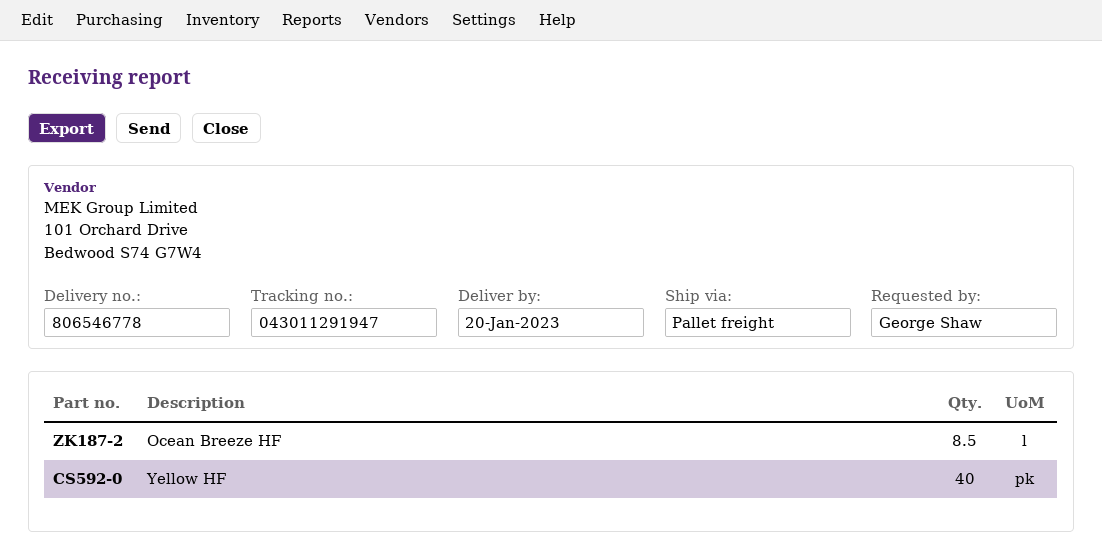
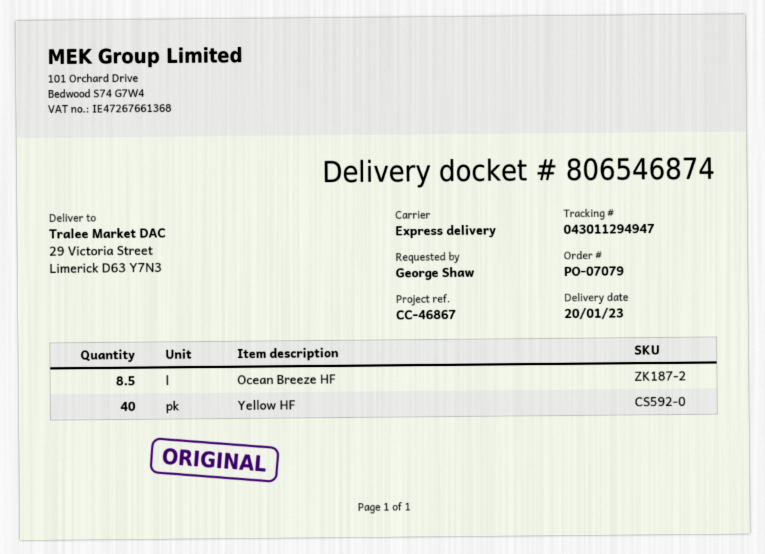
delivery note number: 806546778 -> 806546874
shipping method: pallet freight -> express
tracking number: 043011291947 -> 043011294947

